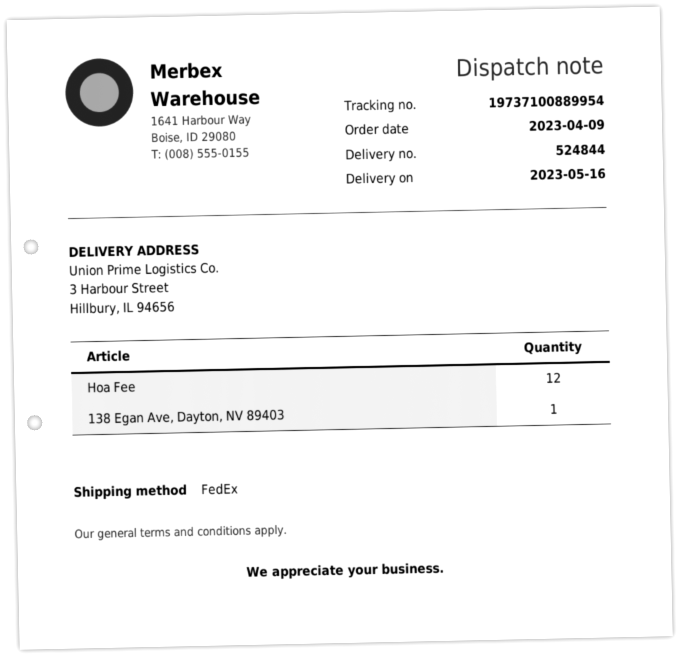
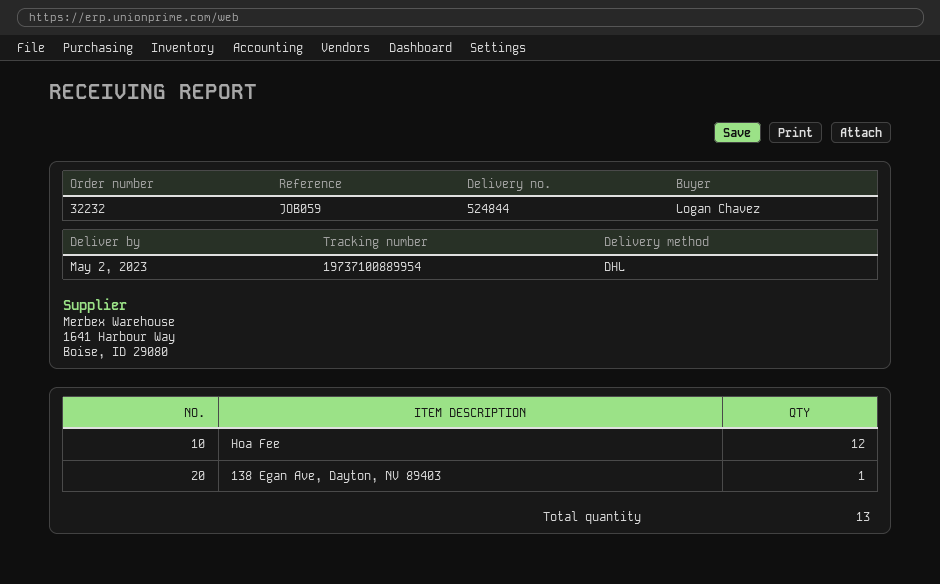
delivery date: 2023-05-16 -> 2023-05-02
shipping method: FedEx -> DHL

